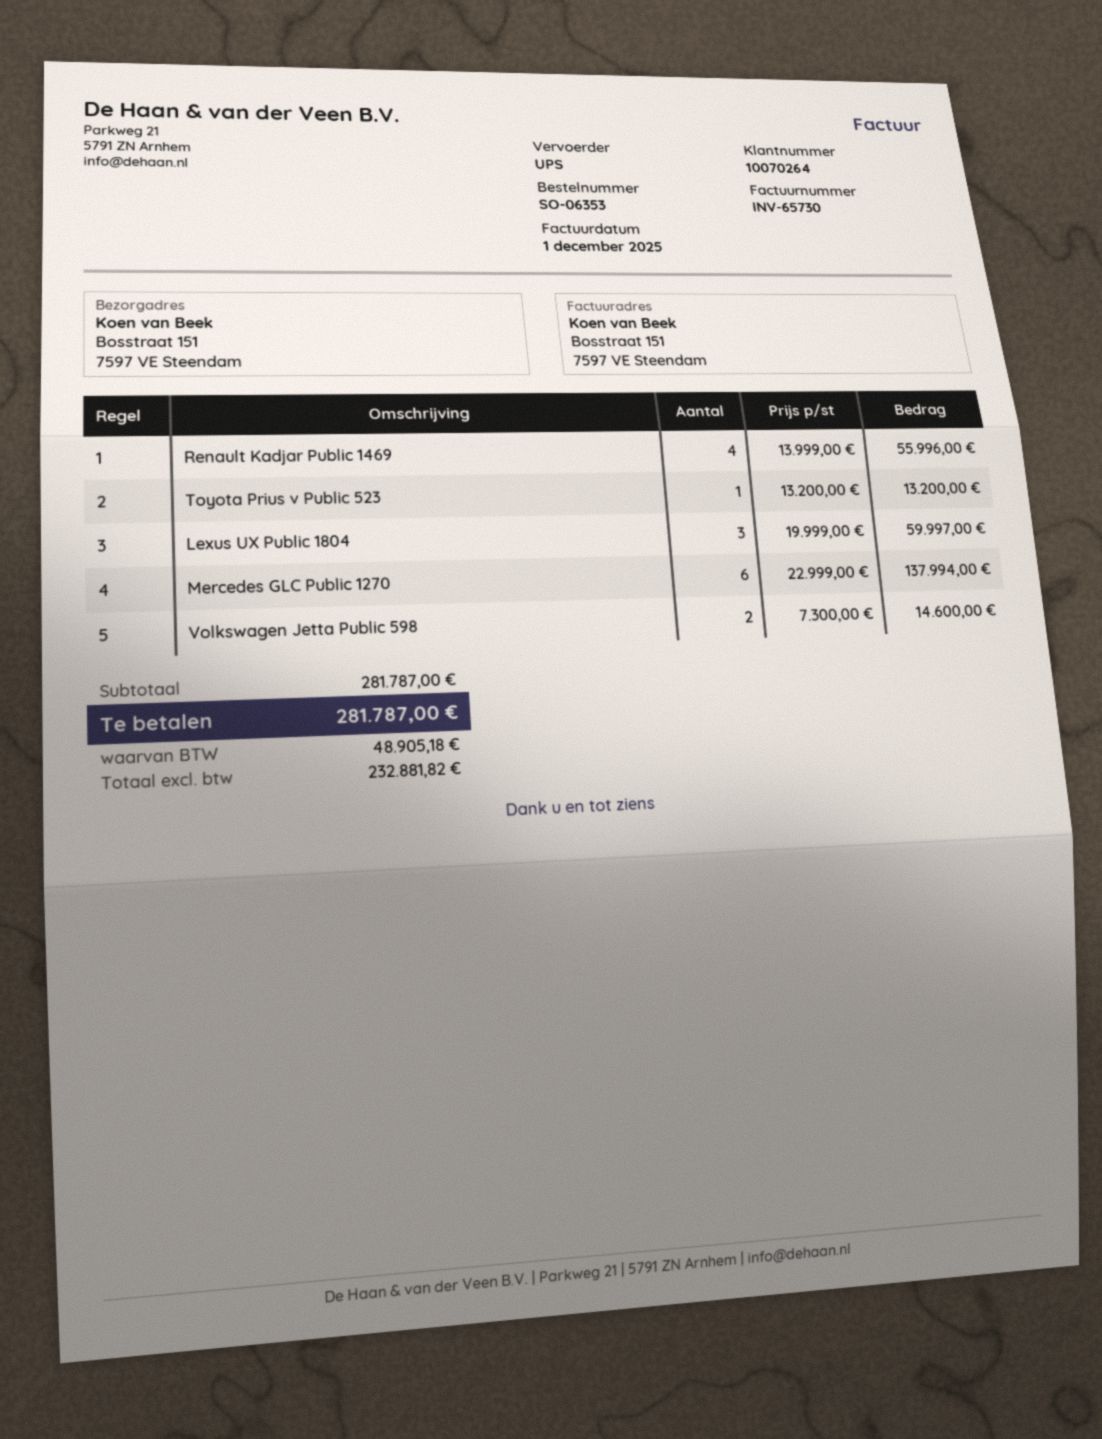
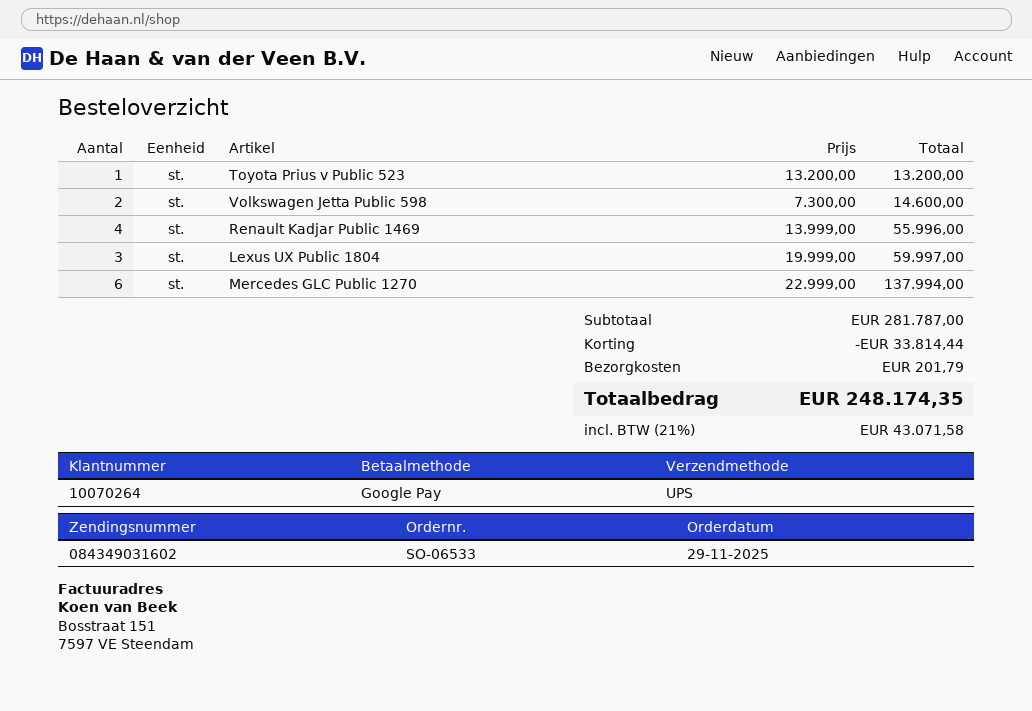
order number: SO-06353 -> SO-06533
discount: none -> 33814.44
shipping: none -> 201.79
tax: 48905.18 -> 43071.58
total: 281787.00 -> 248174.35

